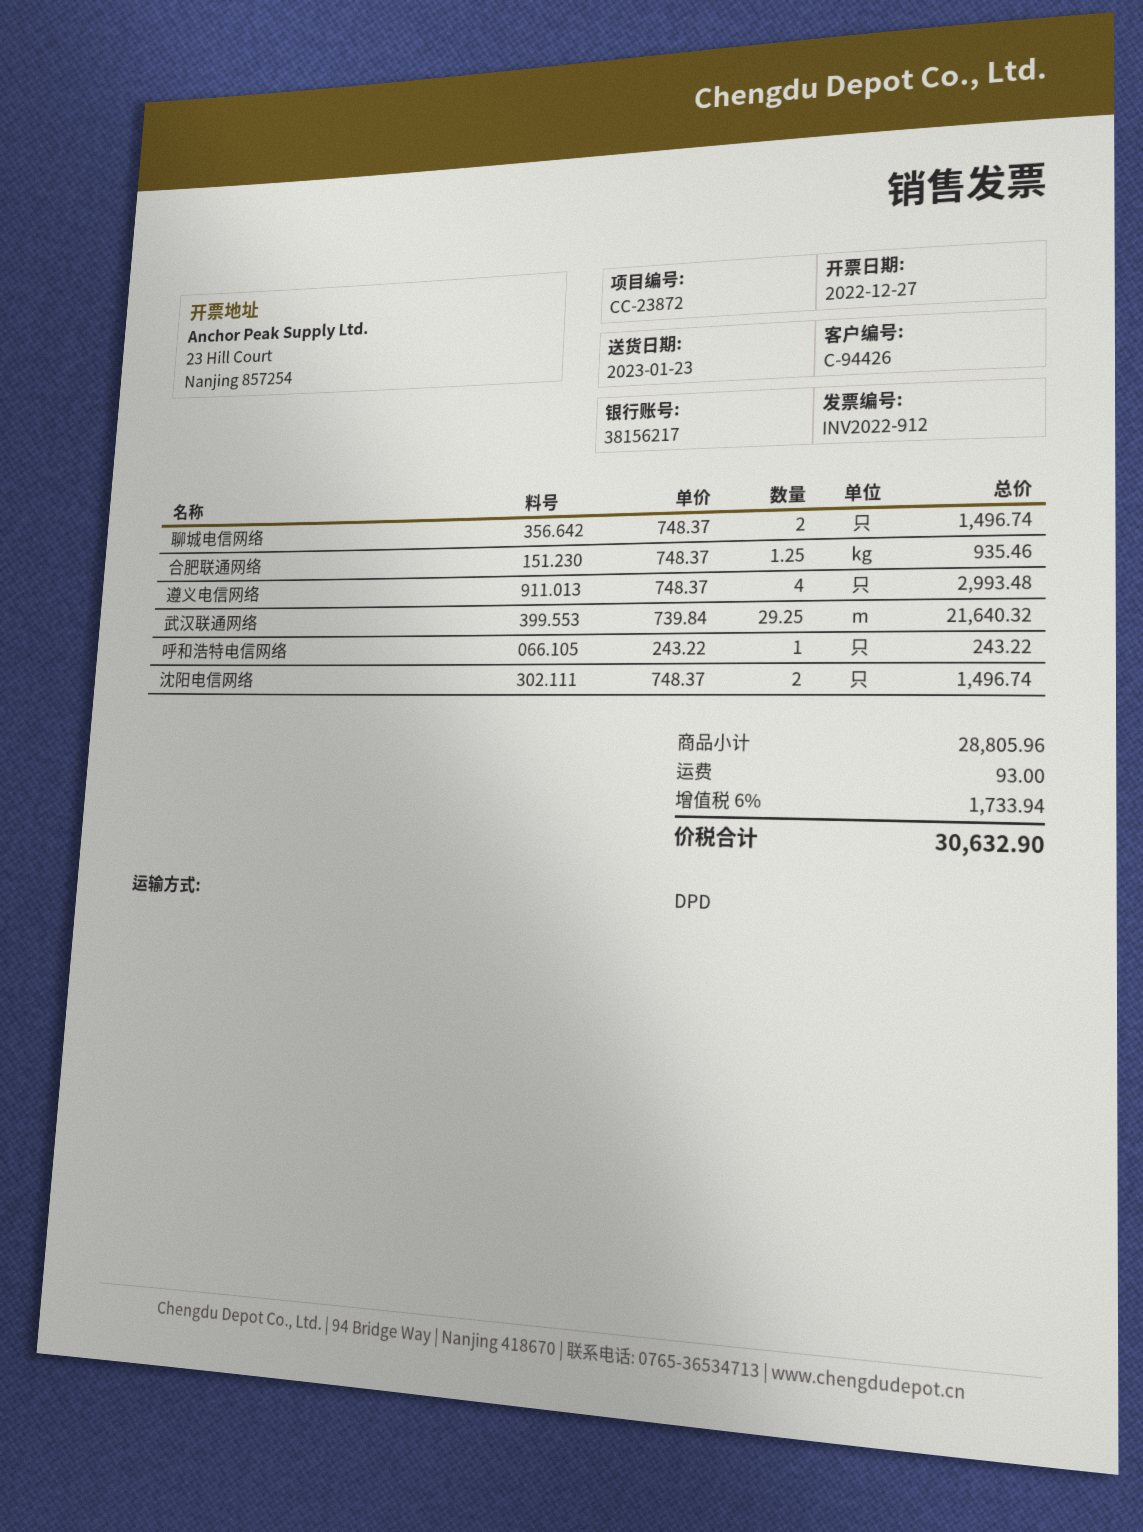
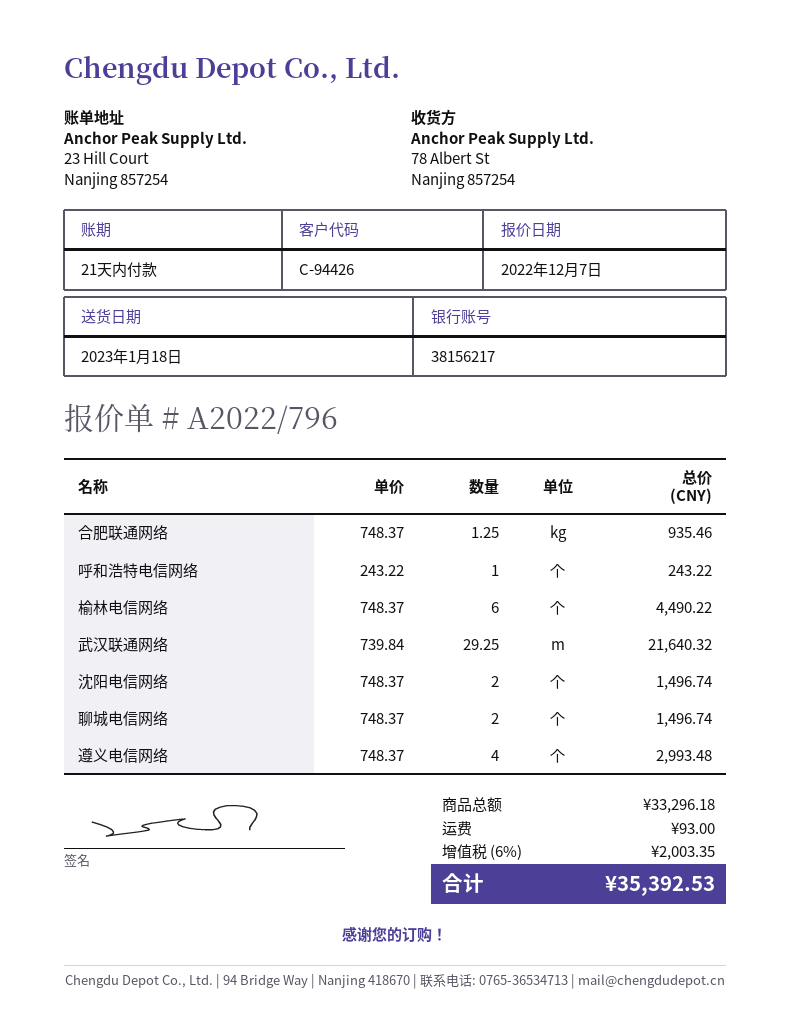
delivery date: 2023-01-23 -> 2023-01-18
榆林电信网络: none -> 6 x 748.37 = 4490.22
subtotal: 28805.96 -> 33296.18
tax: 6% = 1733.94 -> 6% = 2003.35
total: 30632.90 -> 35392.53

